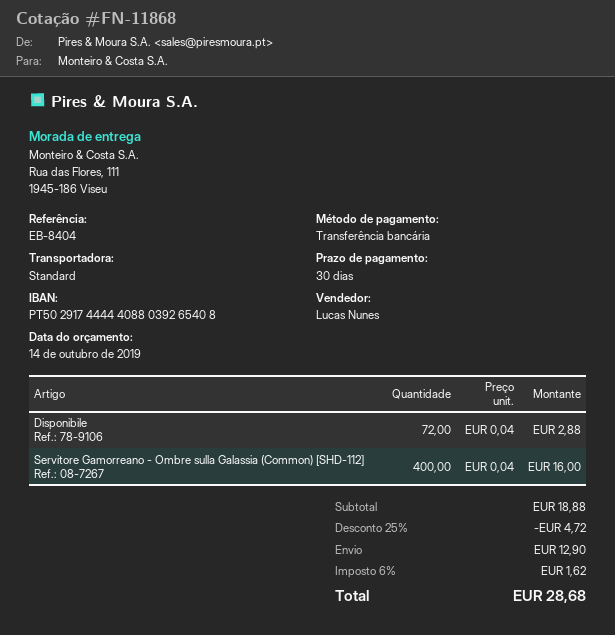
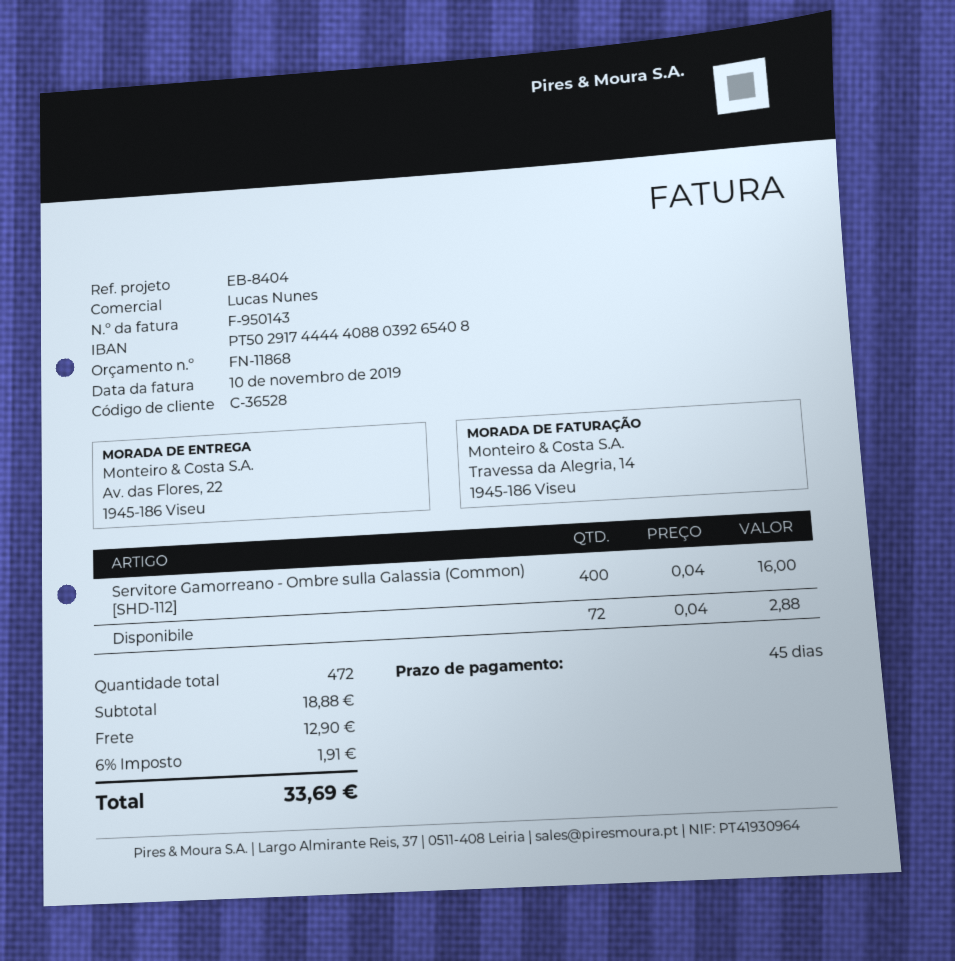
payment terms: 30 days -> 45 days
ship to: Rua das Flores, 111, 1945-186 Viseu -> Av. das Flores, 22, 1945-186 Viseu
discount: 25% = 4.72 -> none
tax: 6% = 1.62 -> 6% = 1.91
total: 28.68 -> 33.69

